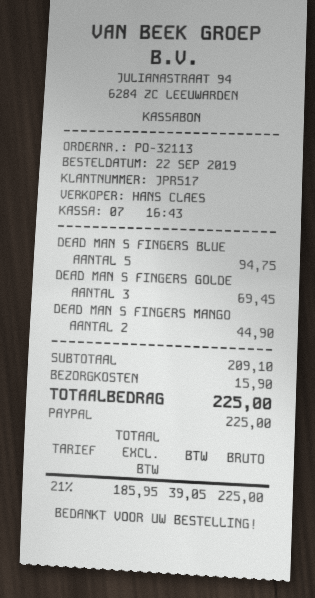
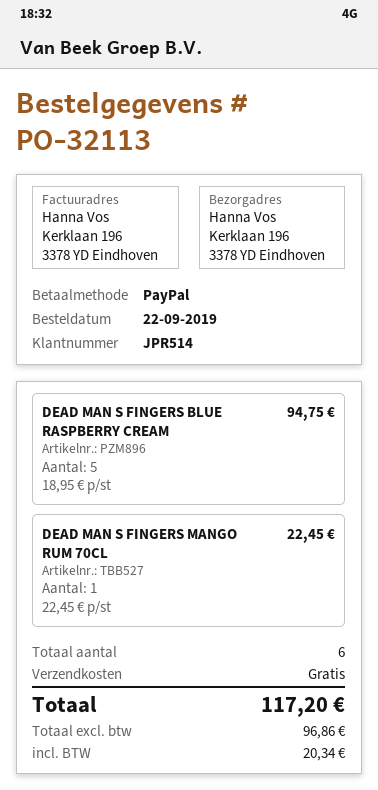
customer number: JPR517 -> JPR514
DEAD MAN S FINGERS GOLDE: 3 for 69.45 -> none
DEAD MAN S FINGERS MANGO: 2 for 44.90 -> 1 for 22.45
shipping: 15.90 -> 0.00
net: 185.95 -> 96.86
tax: 39.05 -> 20.34
total: 225.00 -> 117.20

